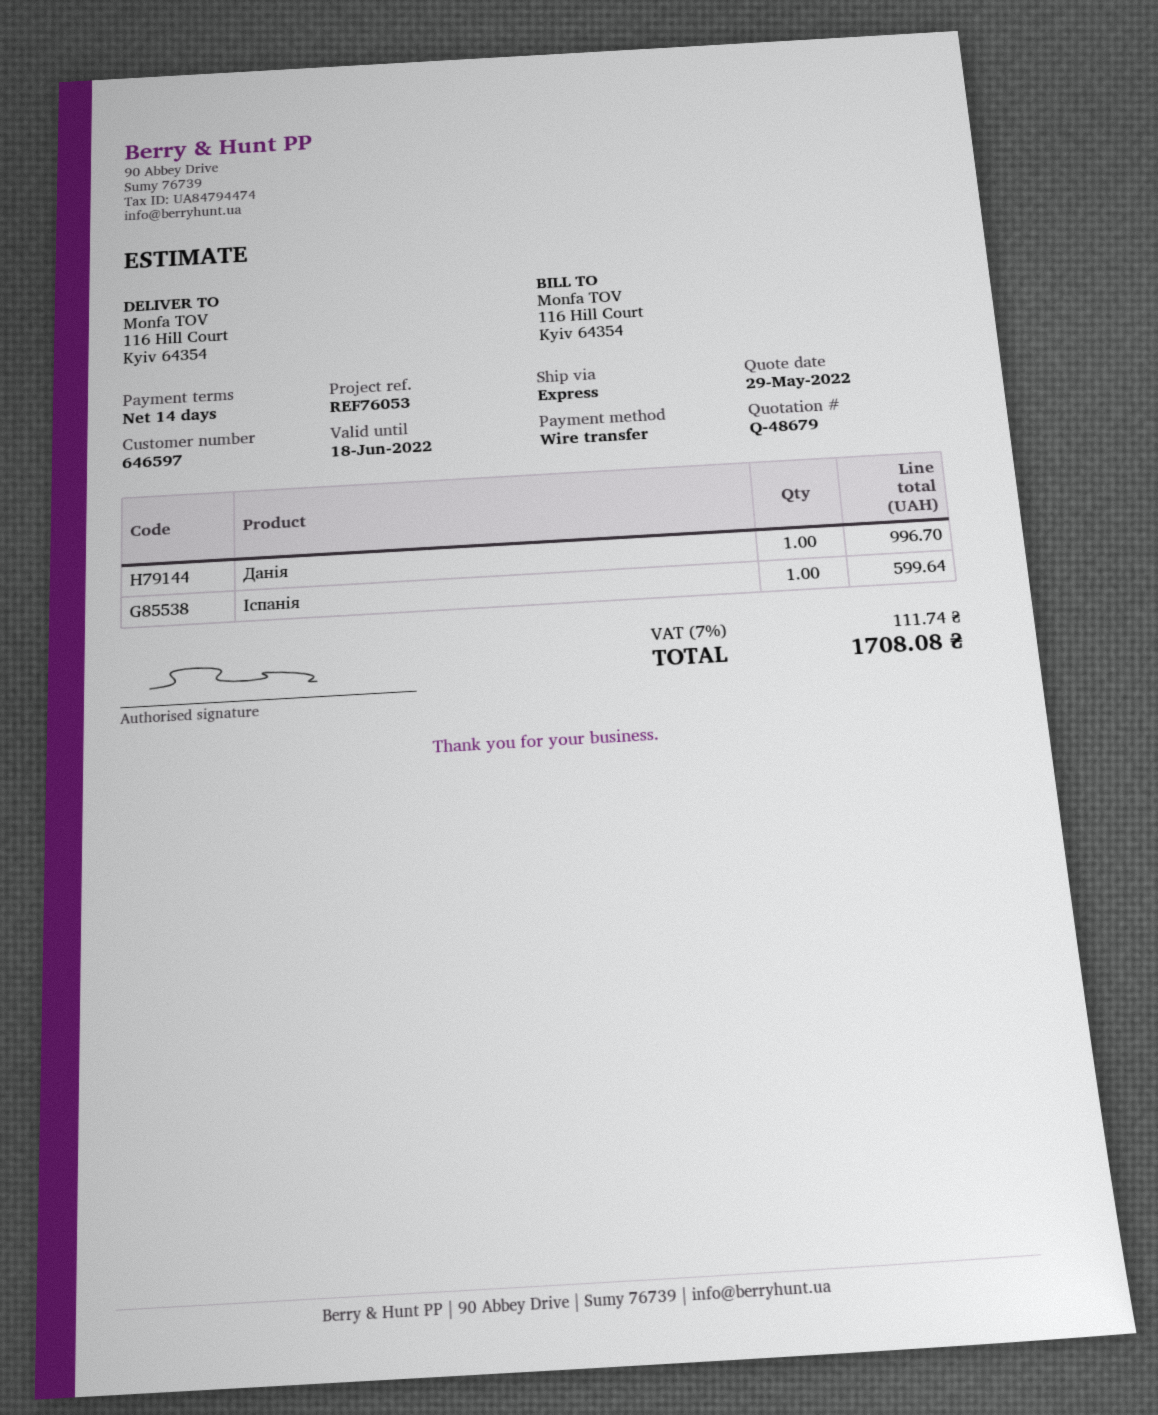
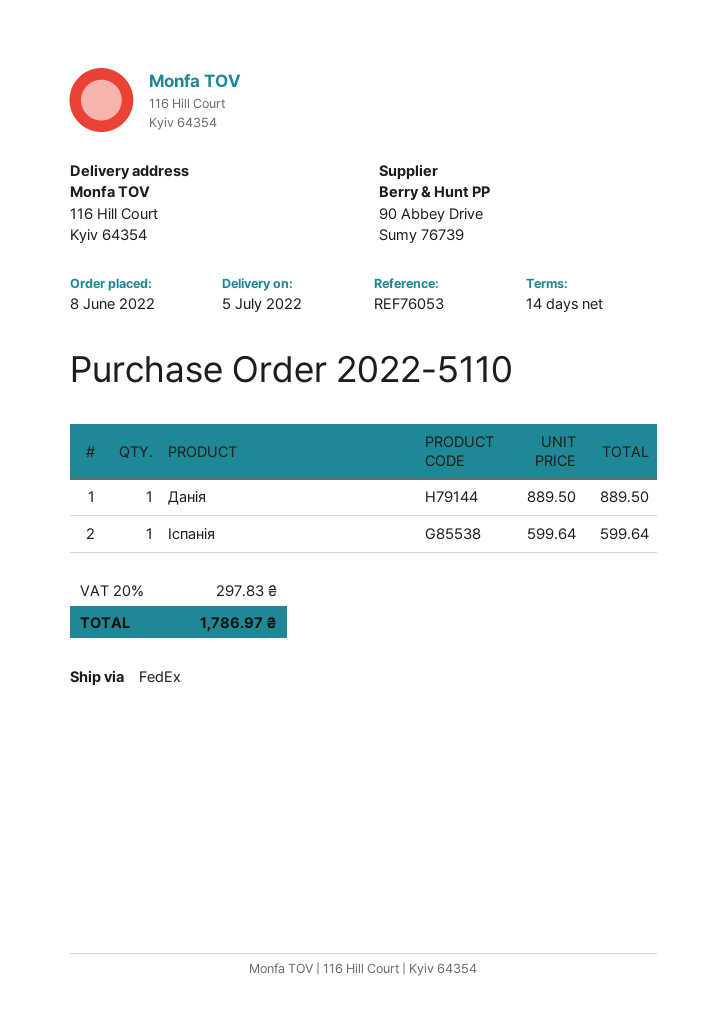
shipping method: express -> FedEx
Данія: 1 for 996.70 -> 1 for 889.50
tax: 7% = 111.74 -> 20% = 297.83
total: 1708.08 -> 1786.97

